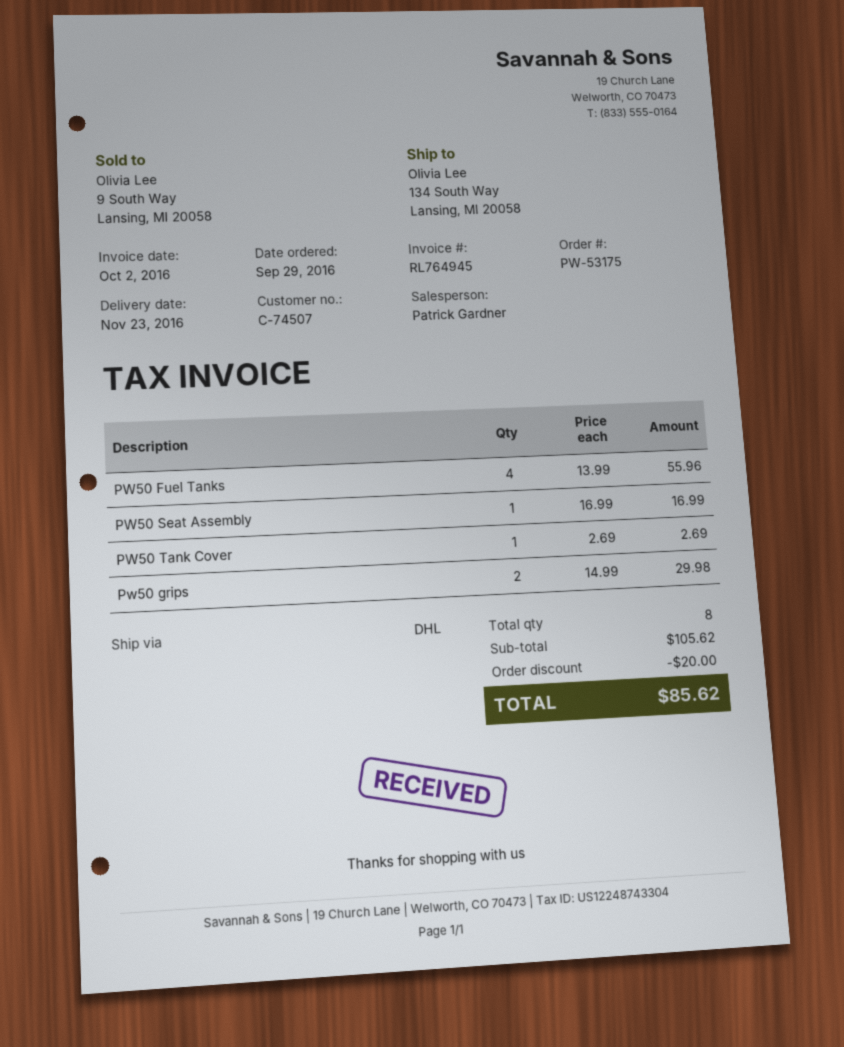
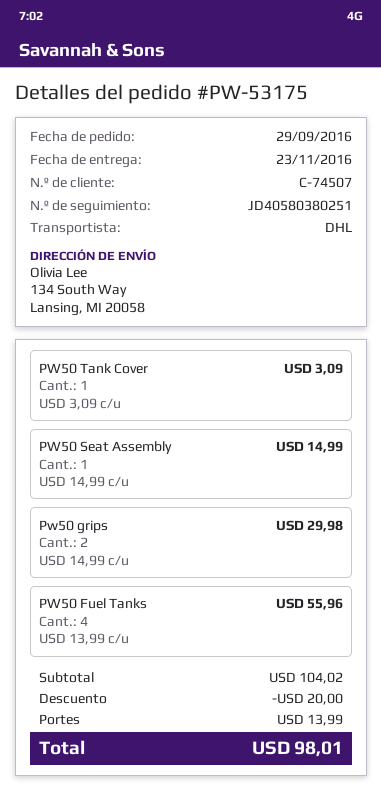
PW50 Seat Assembly: 1 x 16.99 = 16.99 -> 1 x 14.99 = 14.99
PW50 Tank Cover: 1 x 2.69 = 2.69 -> 1 x 3.09 = 3.09
subtotal: 105.62 -> 104.02
shipping: none -> 13.99
total: 85.62 -> 98.01

